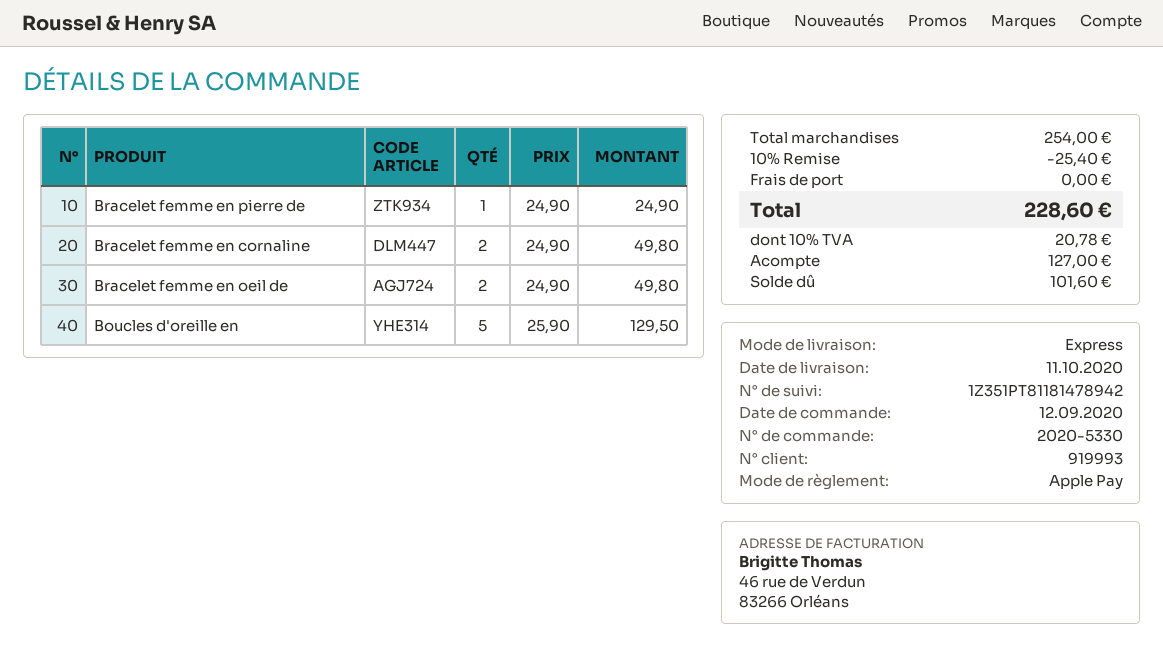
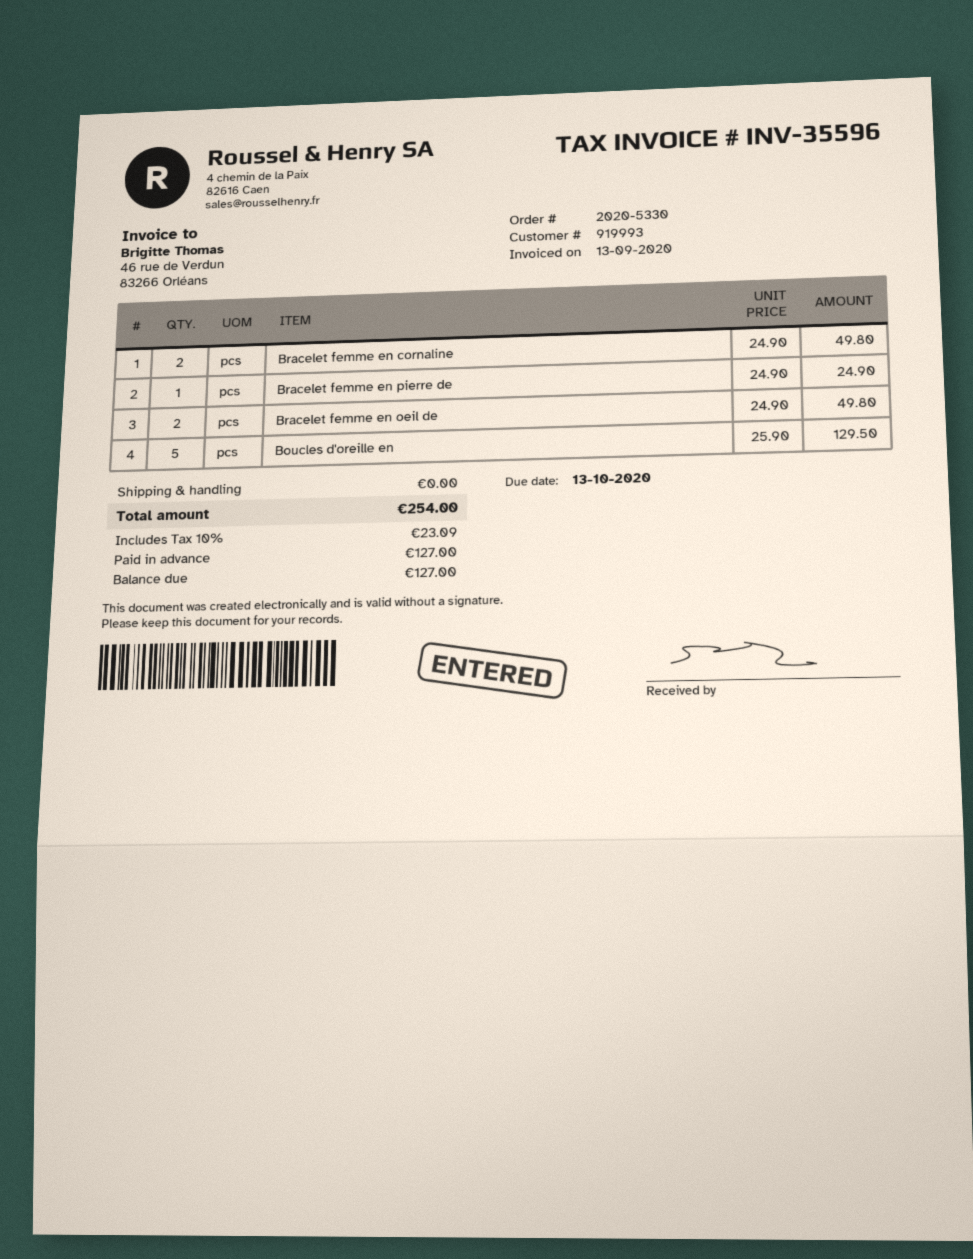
discount: 10% = 25.40 -> none
tax: 10% = 20.78 -> 10% = 23.09
total: 228.60 -> 254.00
balance: 101.60 -> 127.00

